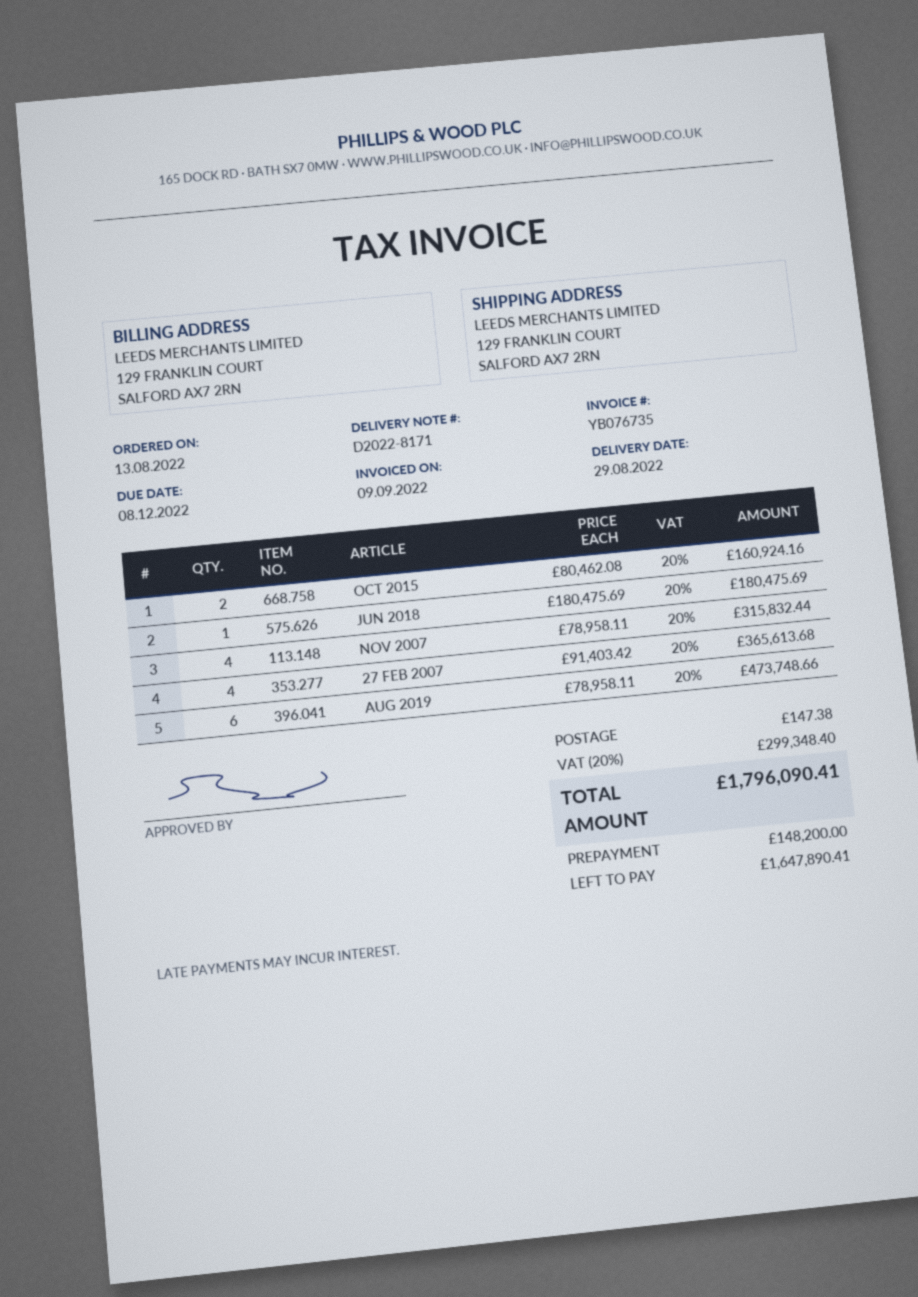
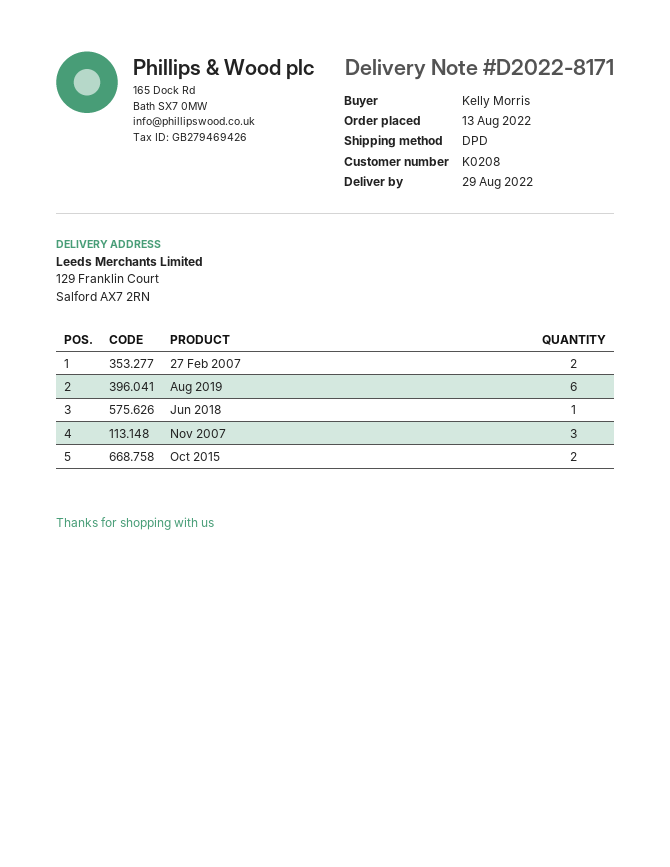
NOV 2007: 4 -> 3
27 FEB 2007: 4 -> 2

